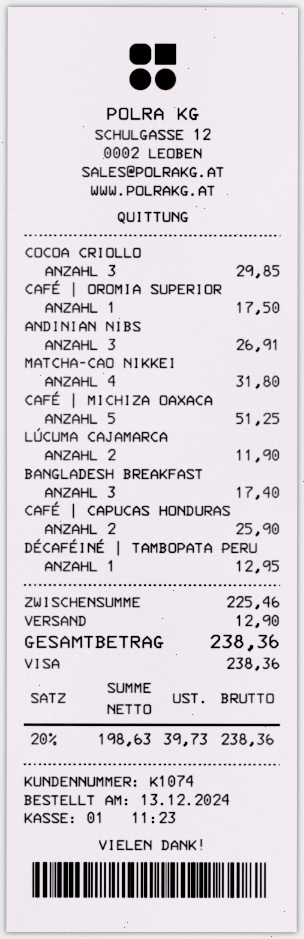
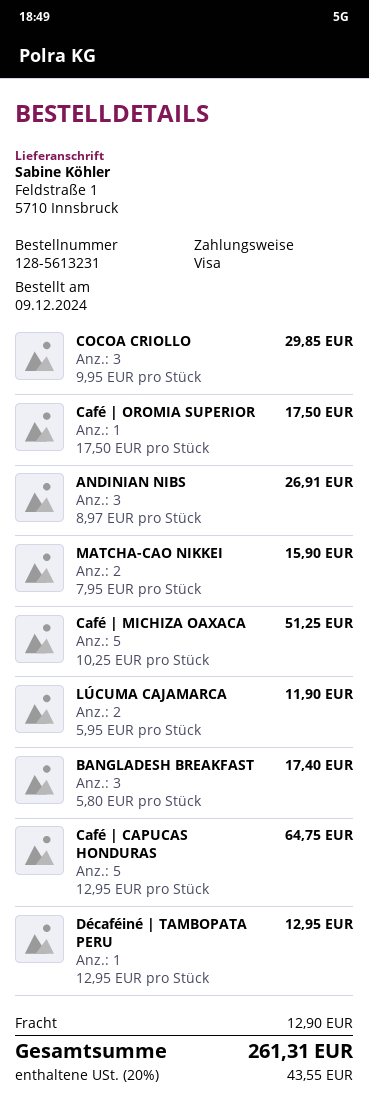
order date: 2024-12-13 -> 2024-12-09
MATCHA-CAO NIKKEI: 4 for 31.80 -> 2 for 15.90
CAFÉ | CAPUCAS HONDURAS: 2 for 25.90 -> 5 for 64.75
tax: 20% = 39.73 -> 20% = 43.55
total: 238.36 -> 261.31

